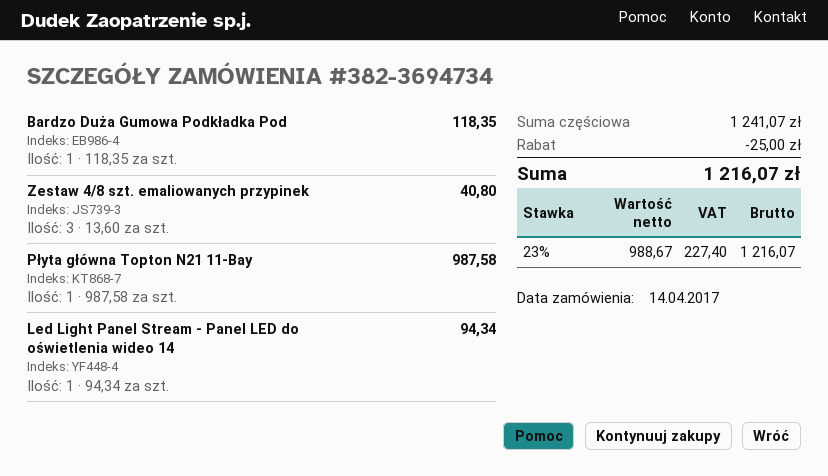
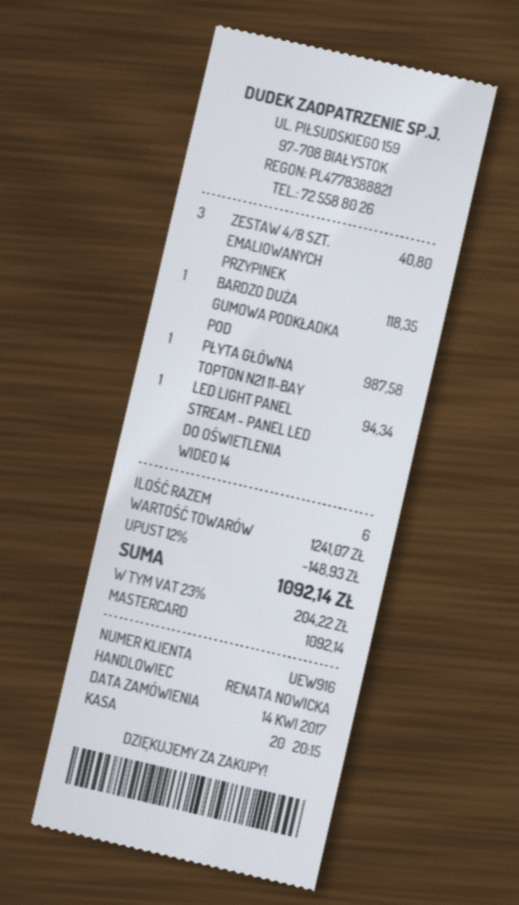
discount: 25.00 -> 148.93
tax: 23% = 227.40 -> 23% = 204.22
total: 1216.07 -> 1092.14

